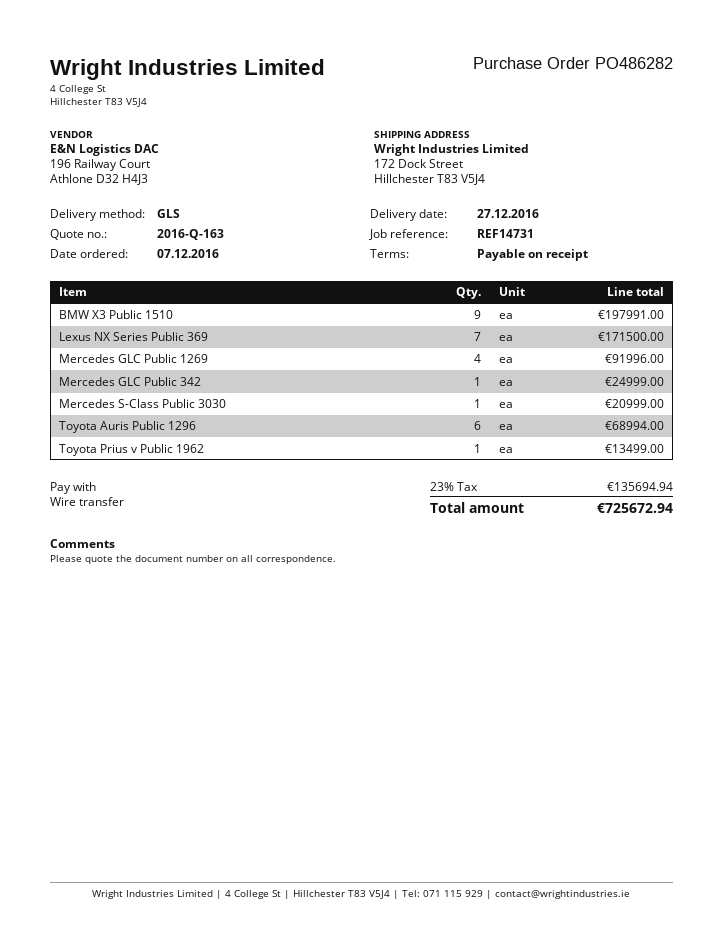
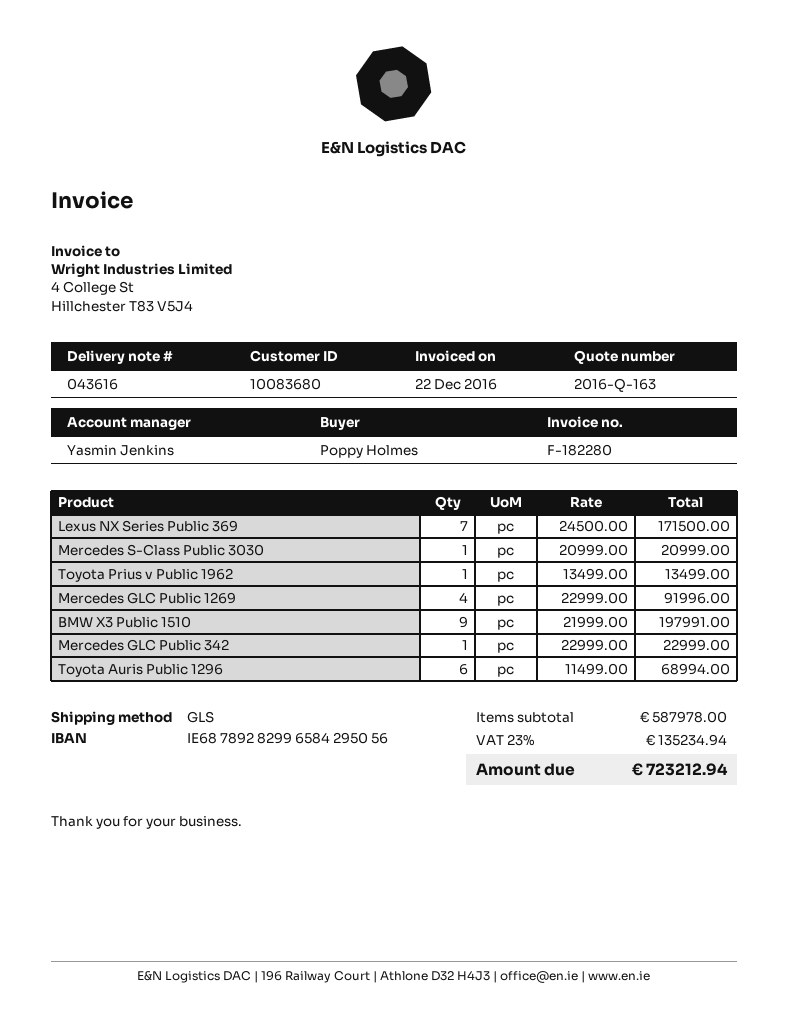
Mercedes GLC Public 342: 1 for 24999.00 -> 1 for 22999.00
tax: 23% = 135694.94 -> 23% = 135234.94
total: 725672.94 -> 723212.94

